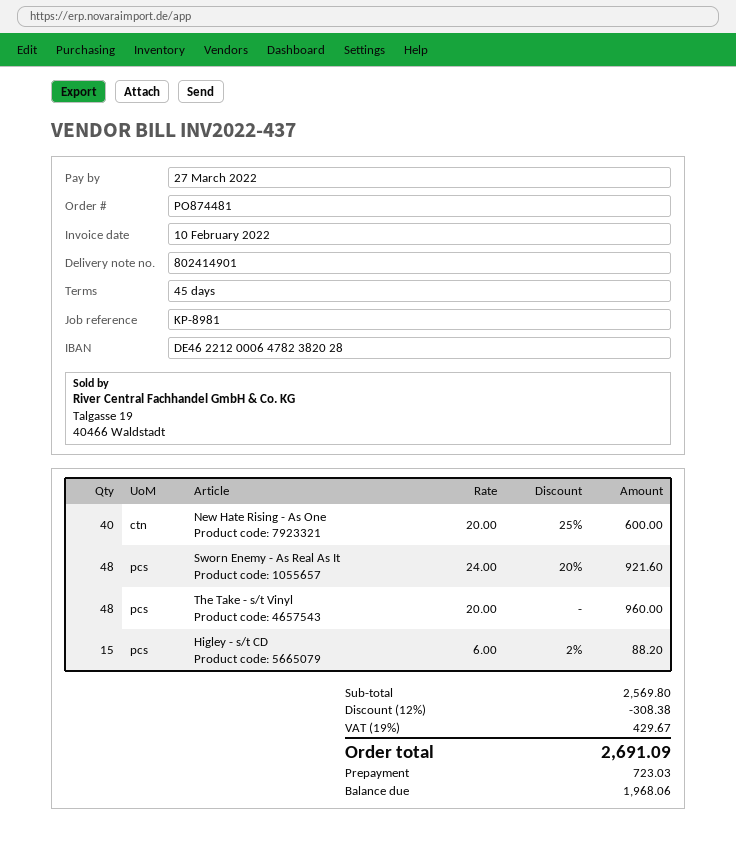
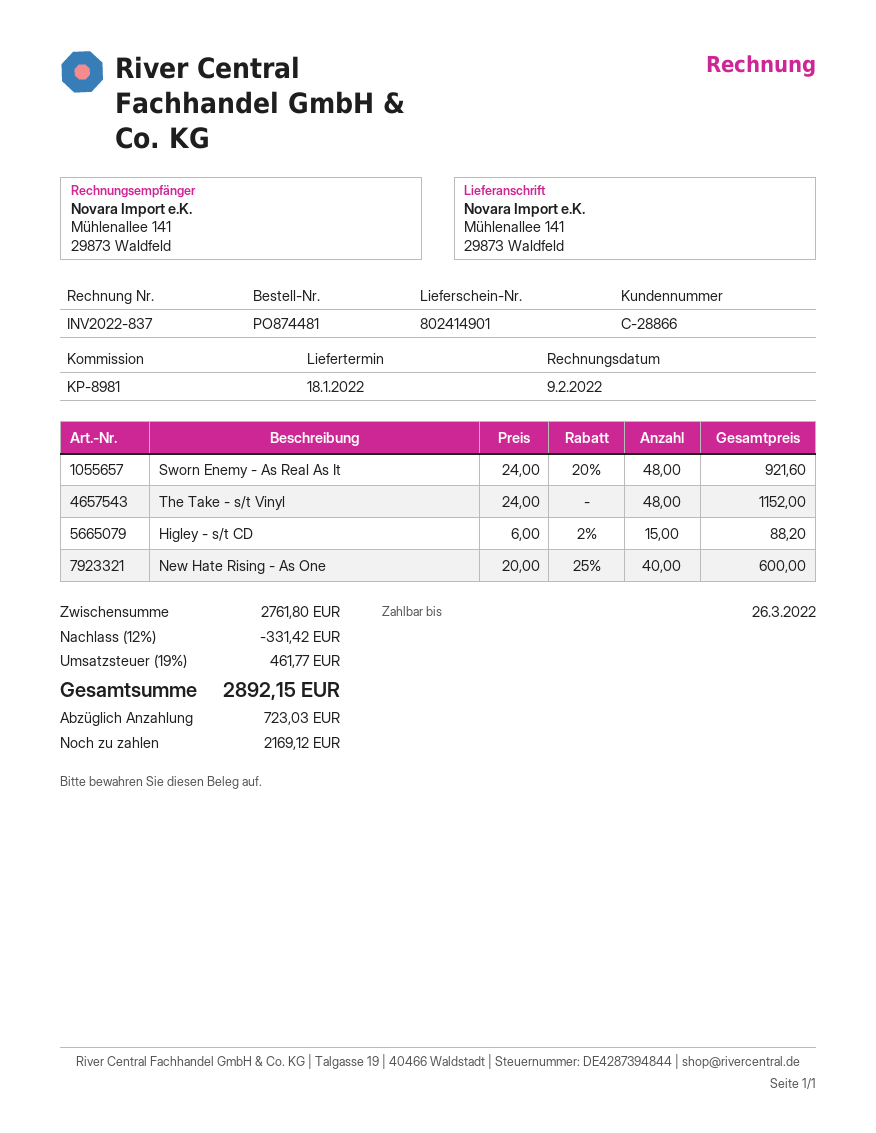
invoice number: INV2022-437 -> INV2022-837
invoice date: 2022-02-10 -> 2022-02-09
due date: 2022-03-27 -> 2022-03-26
The Take - s/t Vinyl: 48 x 20.00 = 960.00 -> 48 x 24.00 = 1152.00
subtotal: 2569.80 -> 2761.80
discount: 12% = 308.38 -> 12% = 331.42
tax: 19% = 429.67 -> 19% = 461.77
total: 2691.09 -> 2892.15
balance: 1968.06 -> 2169.12

